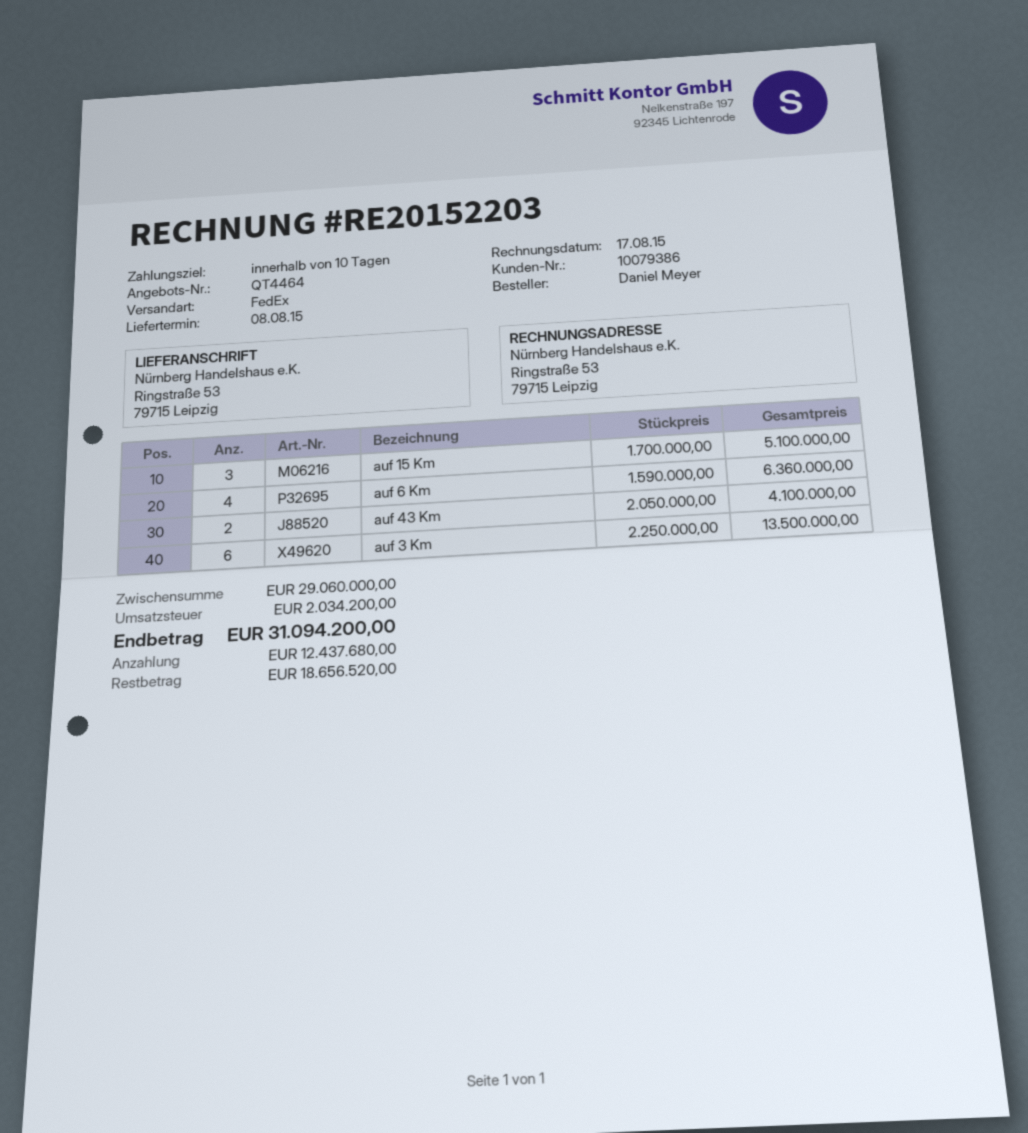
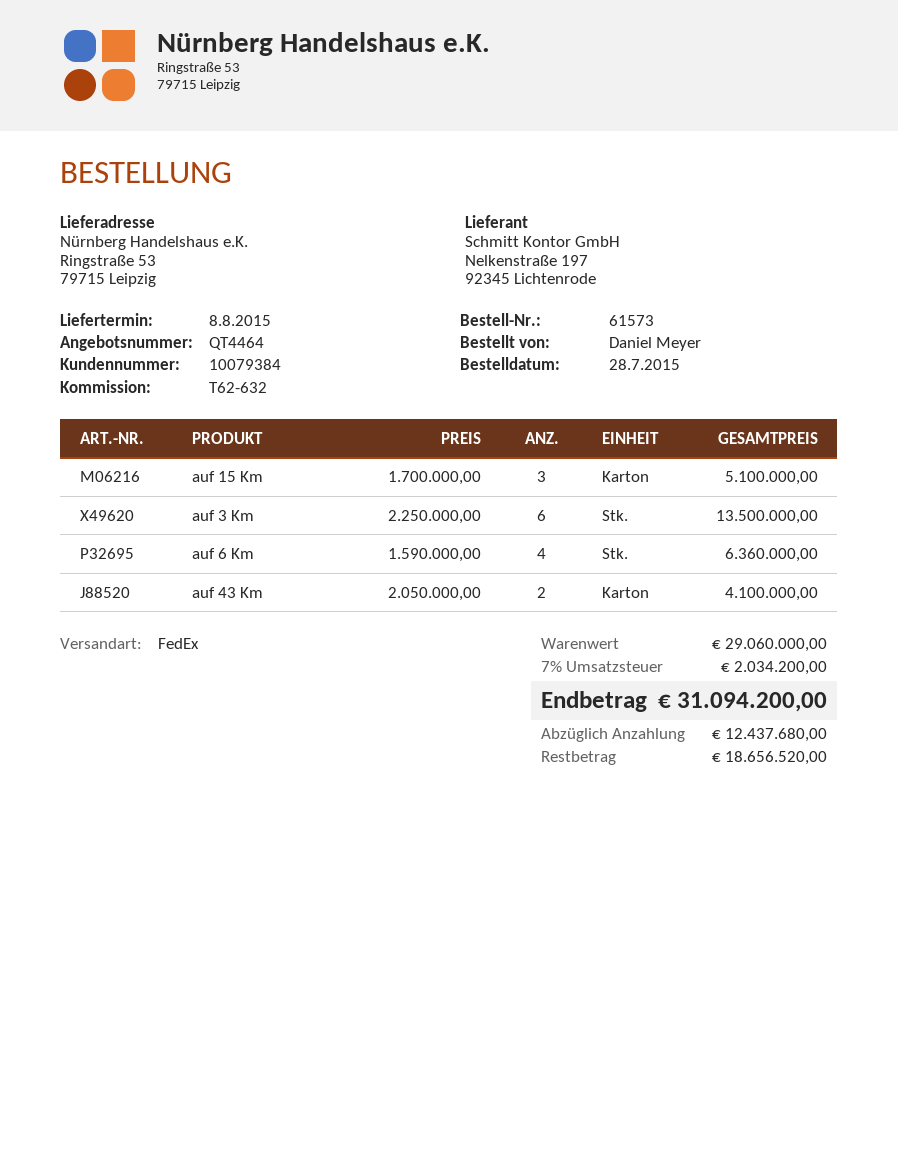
customer number: 10079386 -> 10079384

